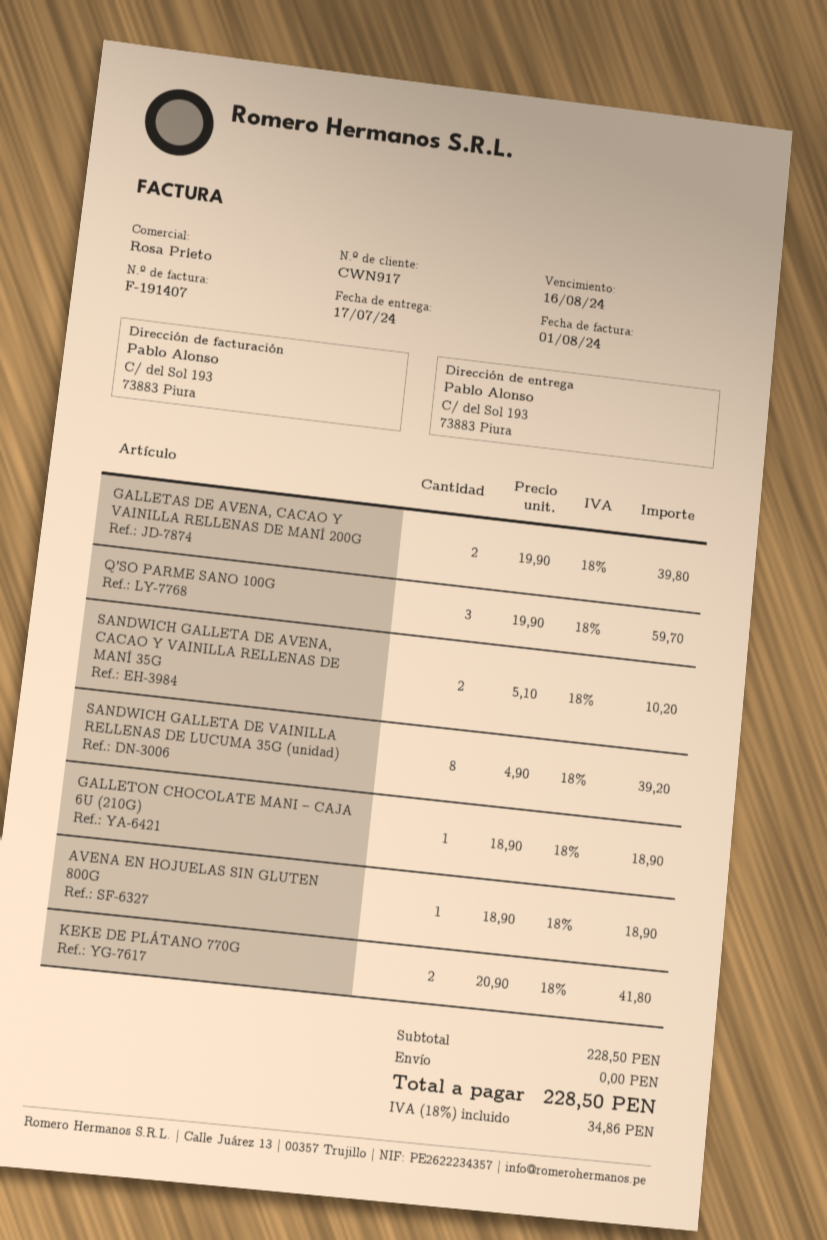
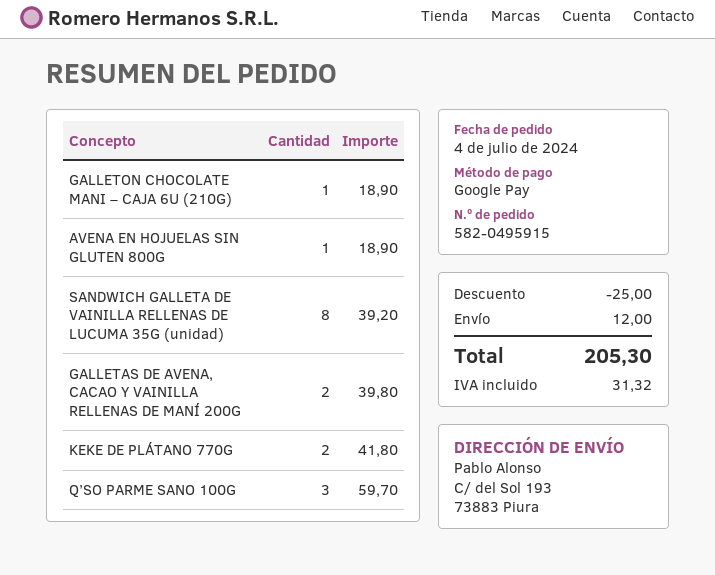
SANDWICH GALLETA DE AVENA, CACAO Y VAINILLA RELLENAS DE MANÍ 35G: 2 for 10.20 -> none
discount: none -> 25.00
shipping: 0.00 -> 12.00
tax: 34.86 -> 31.32
total: 228.50 -> 205.30

